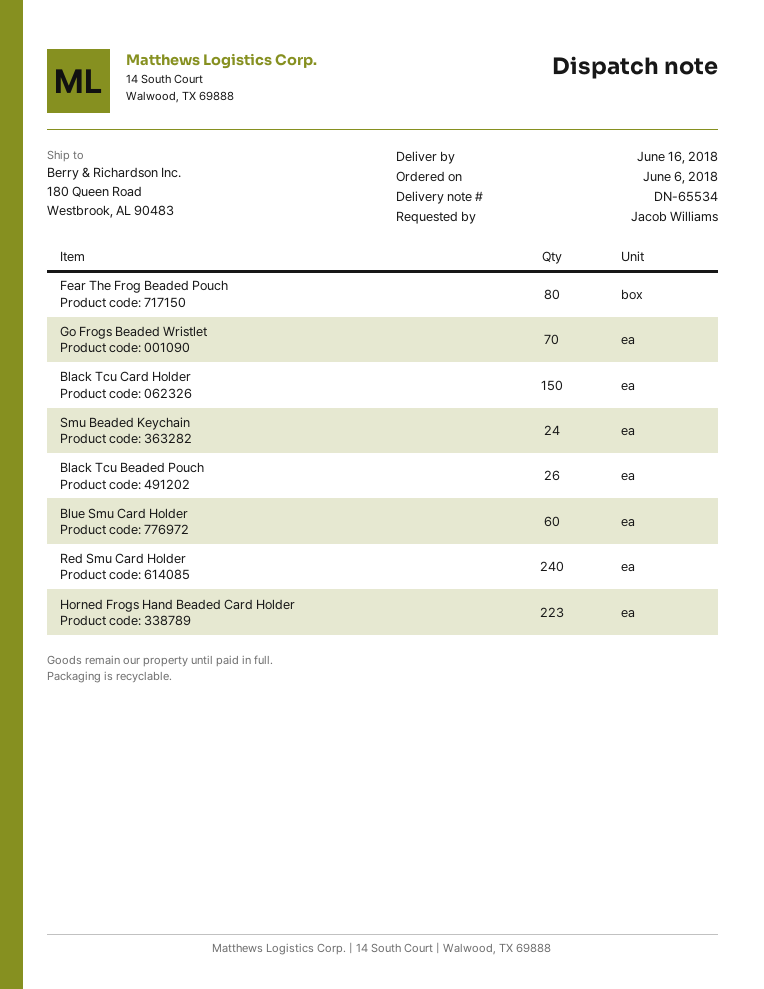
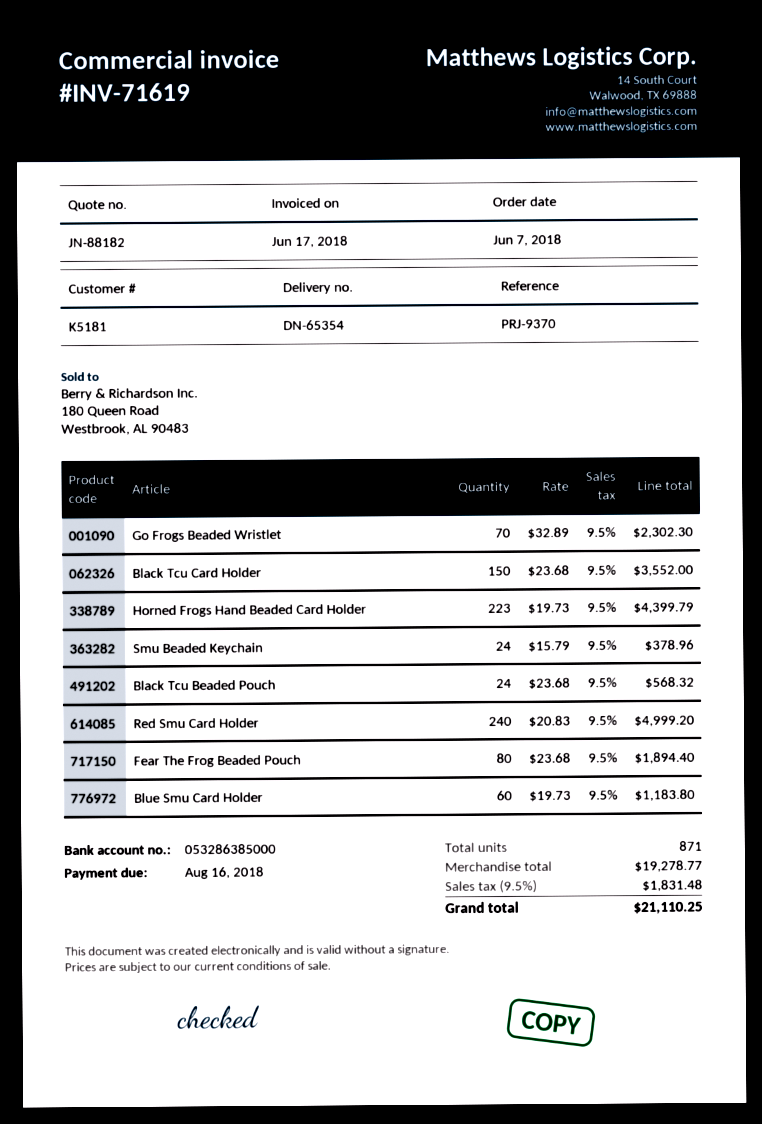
order date: 2018-06-06 -> 2018-06-07
delivery note number: DN-65534 -> DN-65354
Black Tcu Beaded Pouch: 26 -> 24

